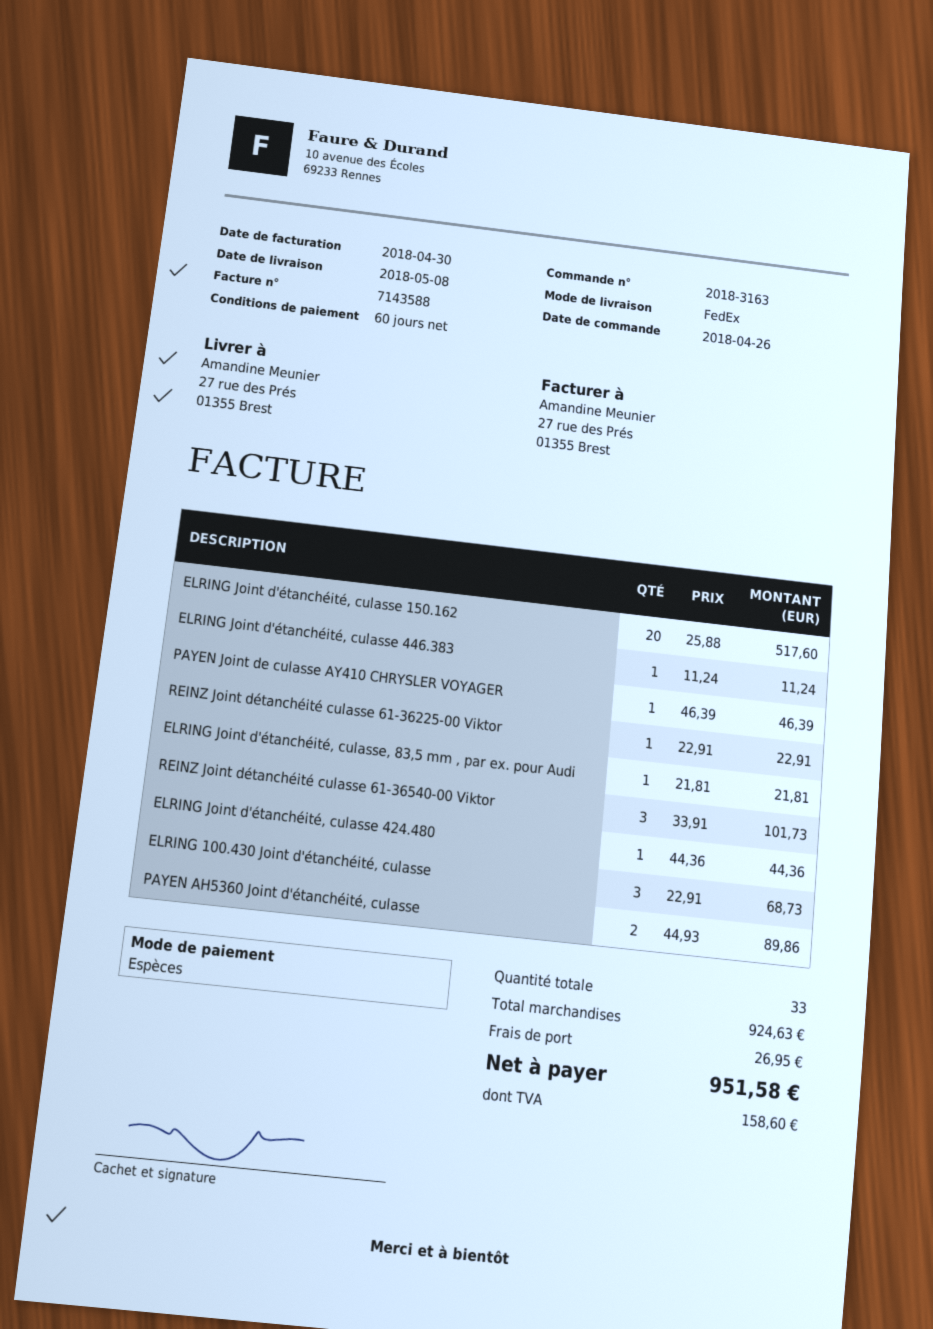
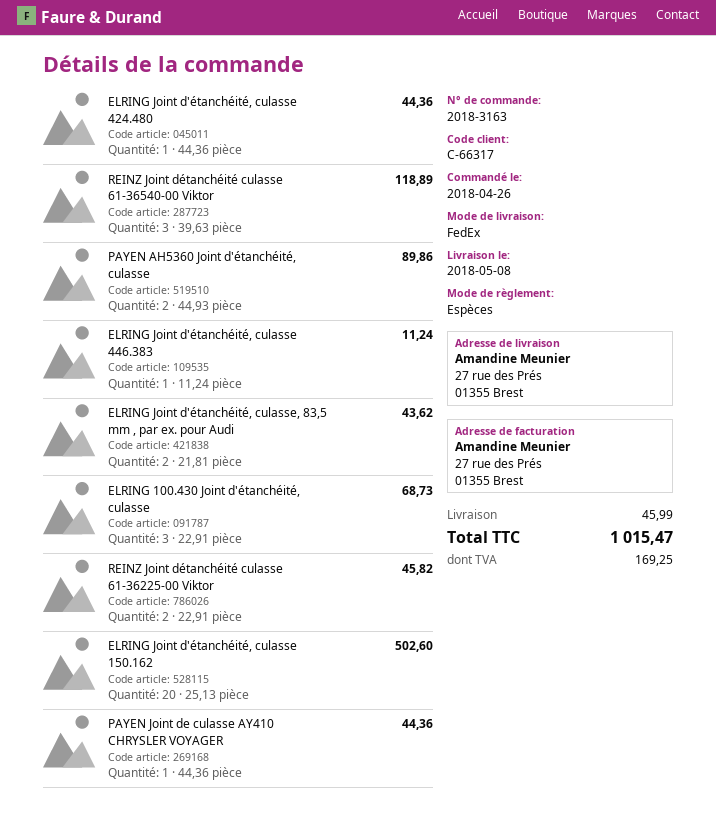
ELRING Joint d'étanchéité, culasse 150.162: 20 x 25.88 = 517.60 -> 20 x 25.13 = 502.60
PAYEN Joint de culasse AY410 CHRYSLER VOYAGER: 1 x 46.39 = 46.39 -> 1 x 44.36 = 44.36
REINZ Joint détanchéité culasse 61-36225-00 Viktor: 1 x 22.91 = 22.91 -> 2 x 22.91 = 45.82
ELRING Joint d'étanchéité, culasse, 83,5 mm , par ex. pour Audi: 1 x 21.81 = 21.81 -> 2 x 21.81 = 43.62
REINZ Joint détanchéité culasse 61-36540-00 Viktor: 3 x 33.91 = 101.73 -> 3 x 39.63 = 118.89
shipping: 26.95 -> 45.99
tax: 158.60 -> 169.25
total: 951.58 -> 1015.47

